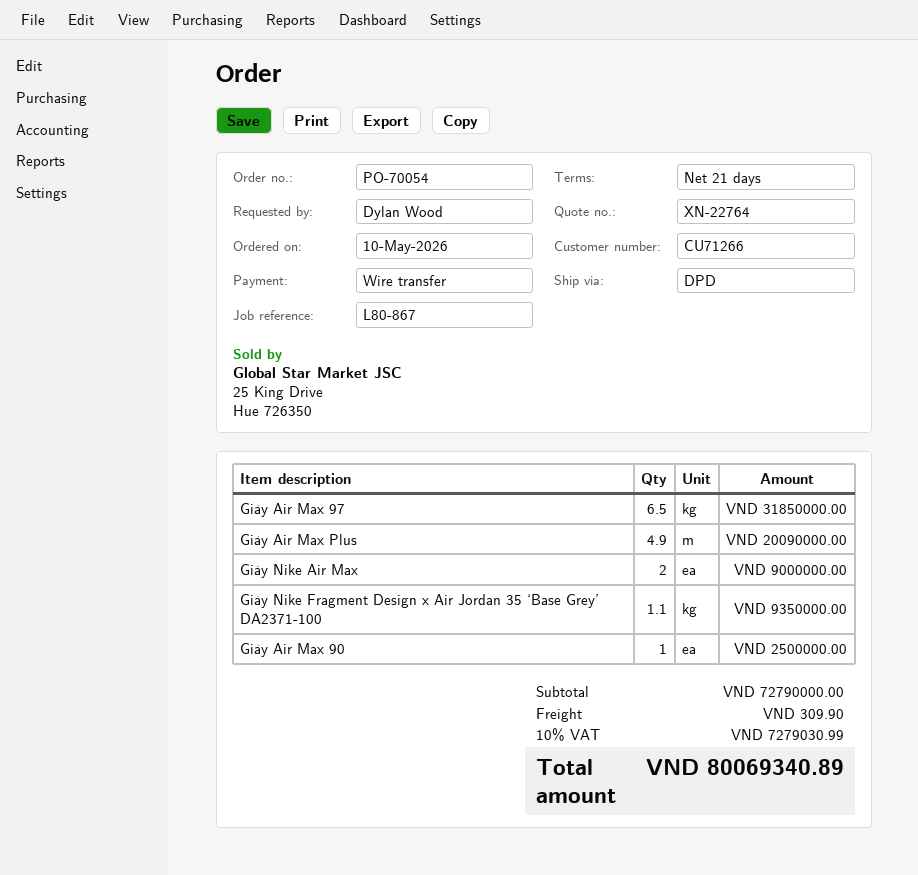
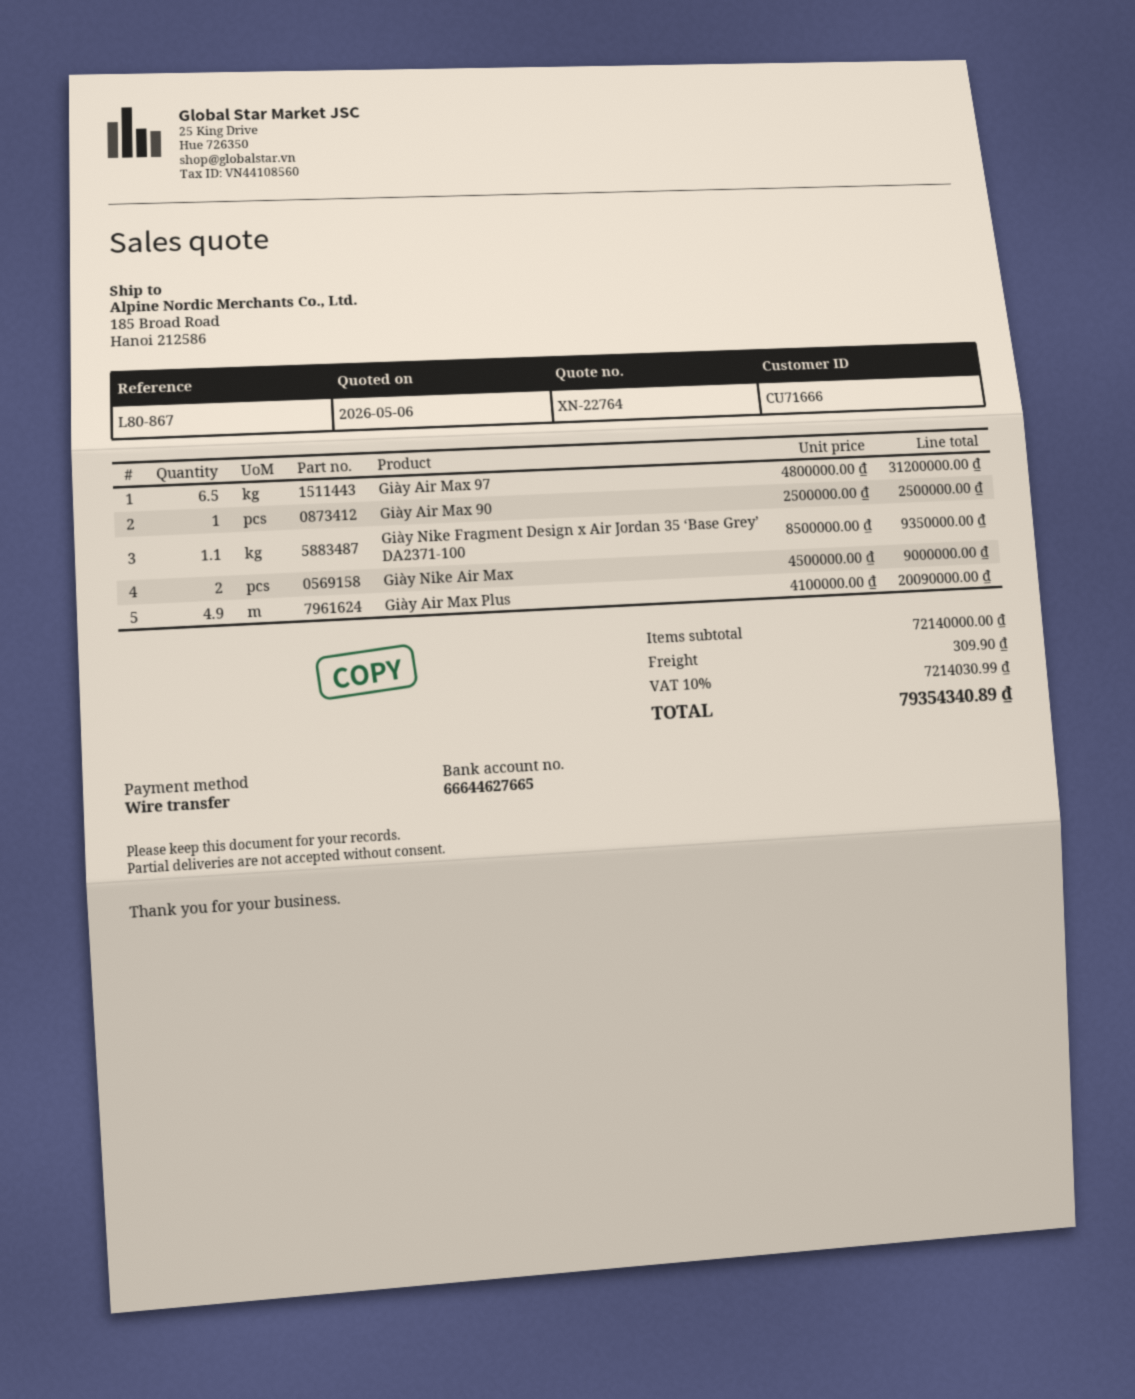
customer number: CU71266 -> CU71666
Giày Air Max 97: 6.5 for 31850000.00 -> 6.5 for 31200000.00
subtotal: 72790000.00 -> 72140000.00
tax: 10% = 7279030.99 -> 10% = 7214030.99
total: 80069340.89 -> 79354340.89

